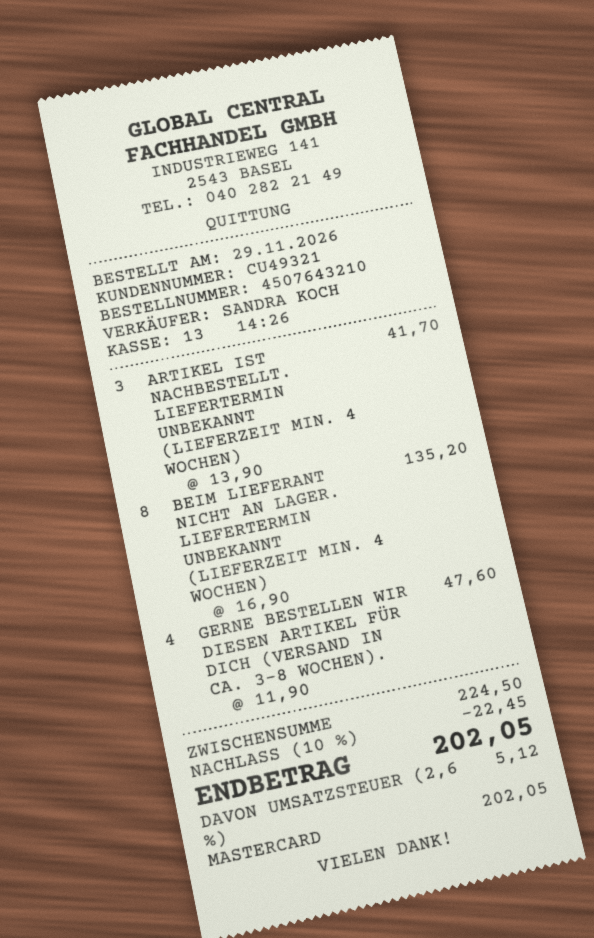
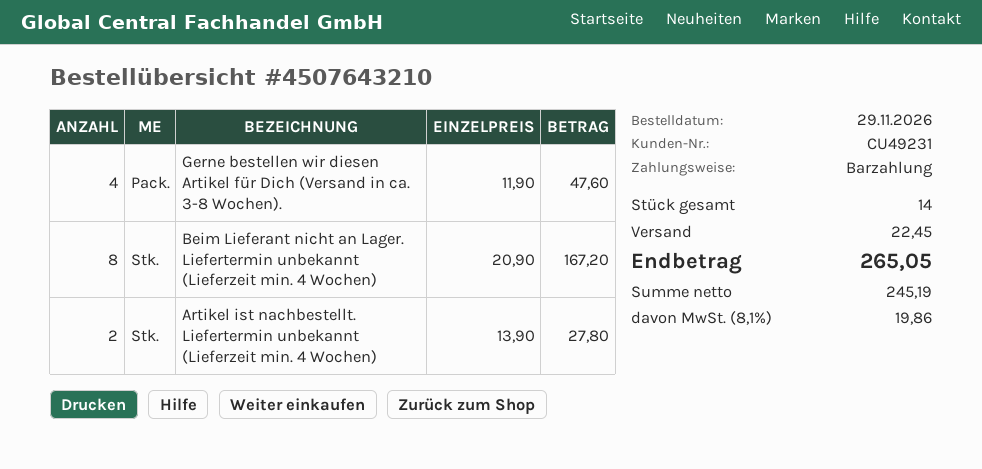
customer number: CU49321 -> CU49231
payment method: Mastercard -> cash
ARTIKEL IST NACHBESTELLT. LIEFERTERMIN UNBEKANNT (LIEFERZEIT MIN. 4 WOCHEN): 3 x 13.90 = 41.70 -> 2 x 13.90 = 27.80
BEIM LIEFERANT NICHT AN LAGER. LIEFERTERMIN UNBEKANNT (LIEFERZEIT MIN. 4 WOCHEN): 8 x 16.90 = 135.20 -> 8 x 20.90 = 167.20
discount: 10% = 22.45 -> none
shipping: none -> 22.45
tax: 2.6% = 5.12 -> 8.1% = 19.86
total: 202.05 -> 265.05

